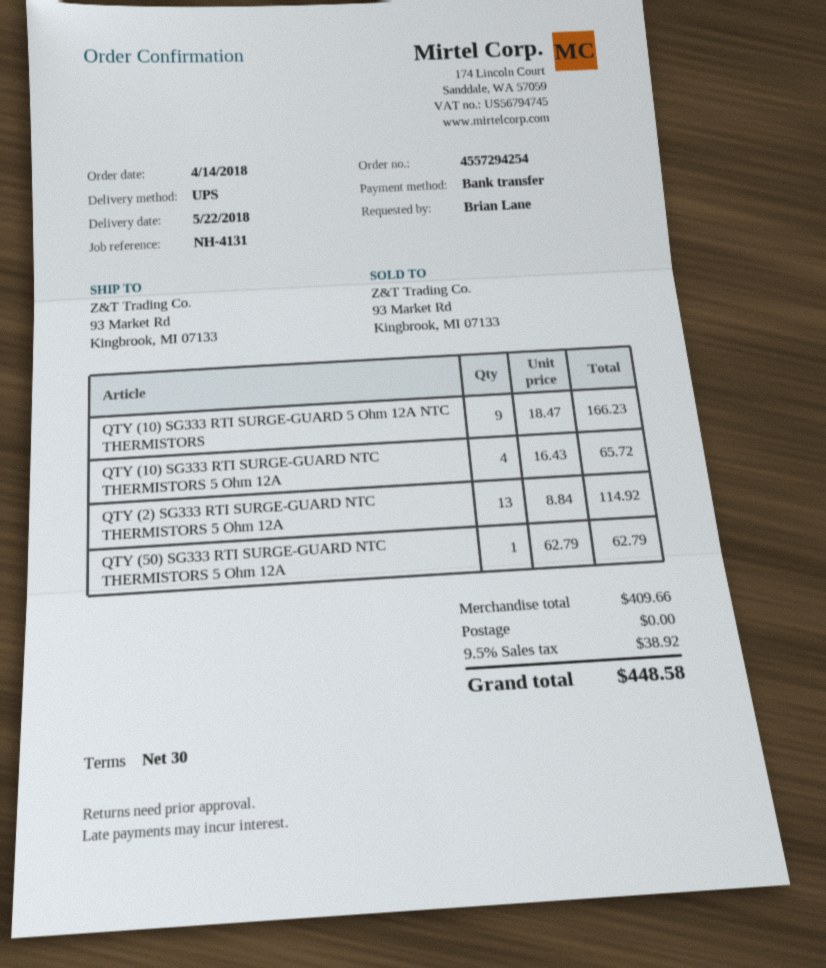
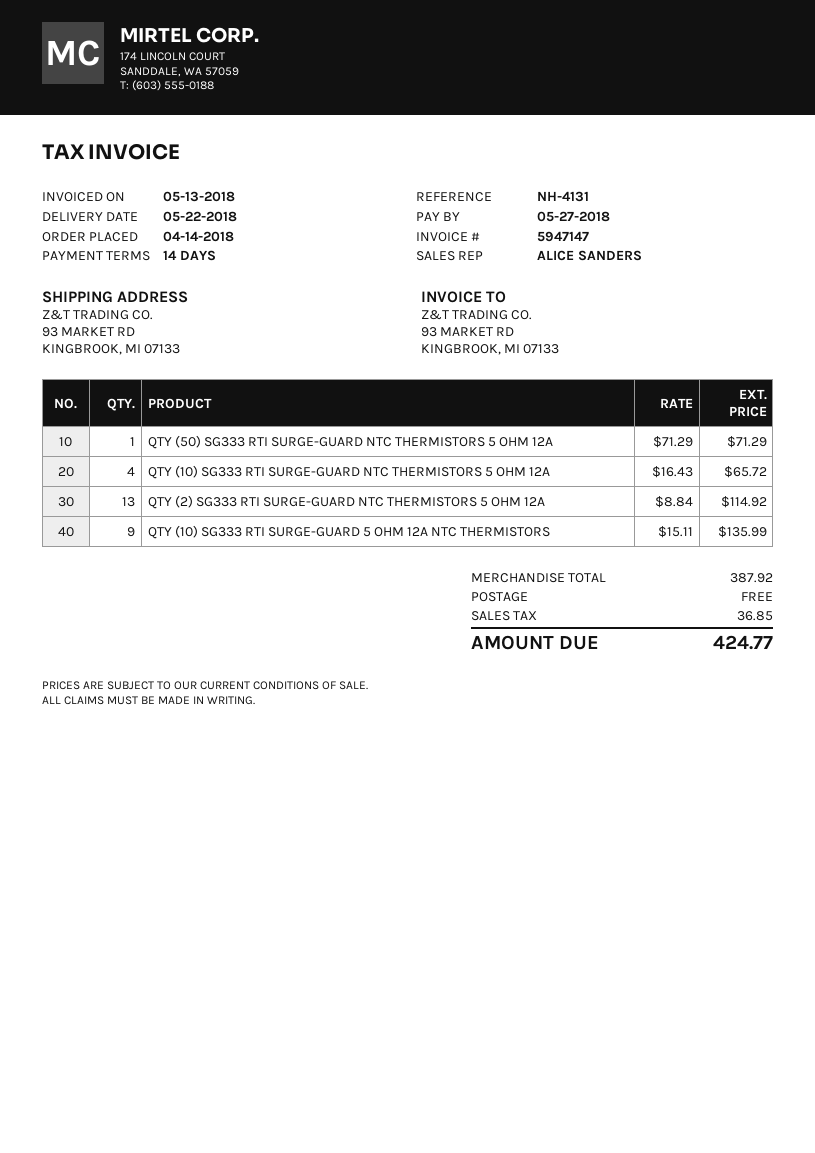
payment terms: 30 days -> 14 days
QTY (10) SG333 RTI SURGE-GUARD 5 Ohm 12A NTC THERMISTORS: 9 x 18.47 = 166.23 -> 9 x 15.11 = 135.99
QTY (50) SG333 RTI SURGE-GUARD NTC THERMISTORS 5 Ohm 12A: 1 x 62.79 = 62.79 -> 1 x 71.29 = 71.29
subtotal: 409.66 -> 387.92
tax: 38.92 -> 36.85
total: 448.58 -> 424.77

